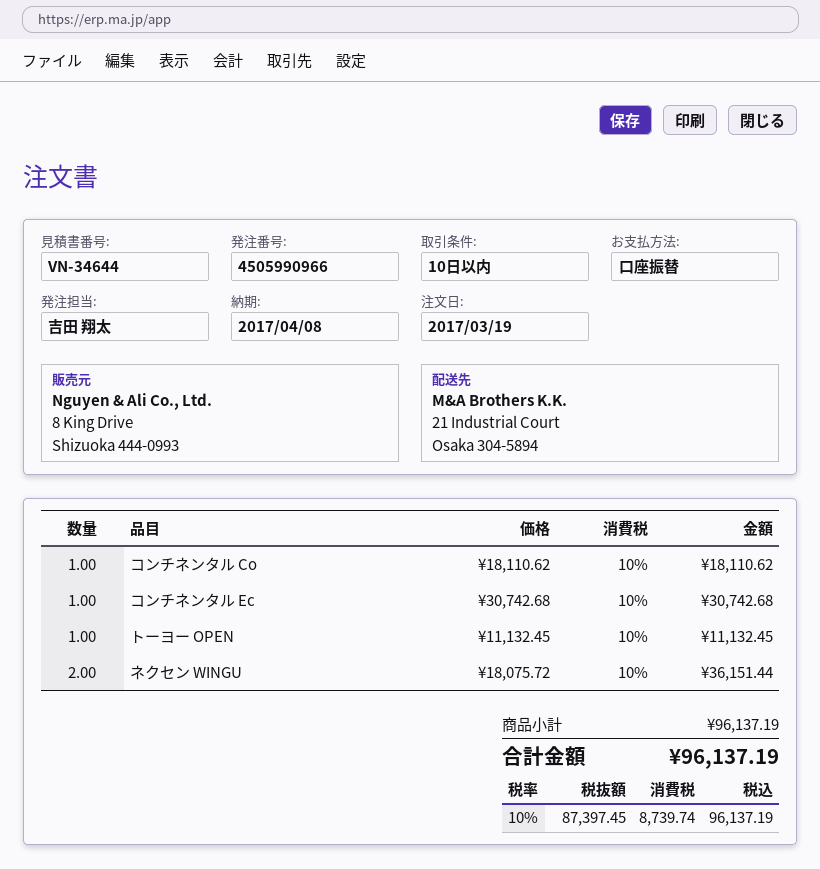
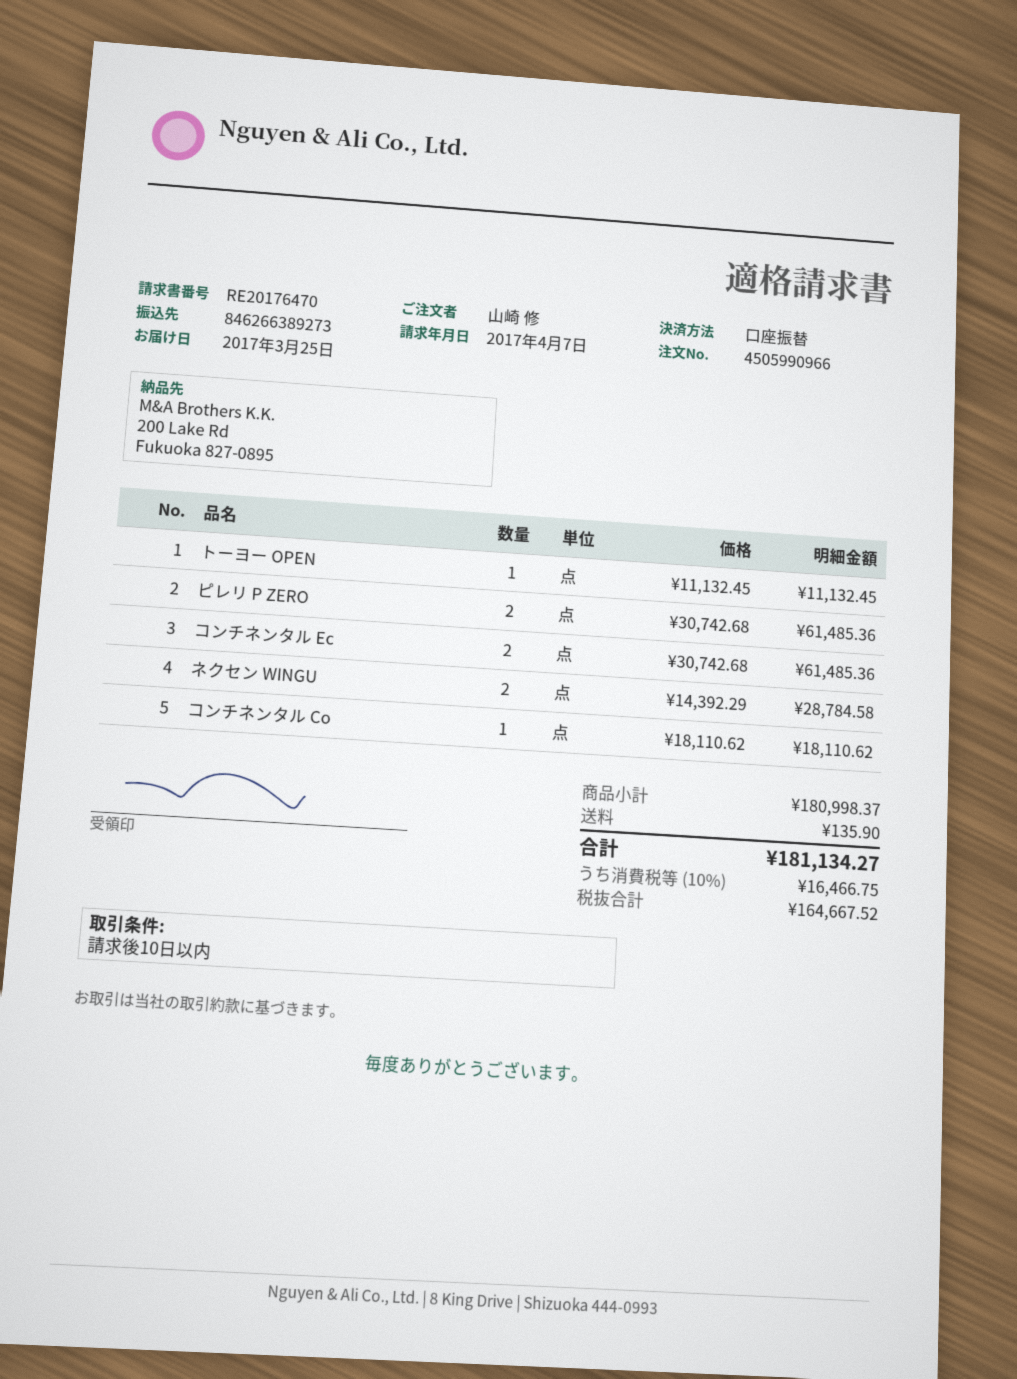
delivery date: 2017-04-08 -> 2017-03-25
ordered by: 吉田 翔太 -> 山崎 修
ship to: 21 Industrial Court, Osaka 304-5894 -> 200 Lake Rd, Fukuoka 827-0895
コンチネンタル Ec: 1 x 30742.68 = 30742.68 -> 2 x 30742.68 = 61485.36
ネクセン WINGU: 2 x 18075.72 = 36151.44 -> 2 x 14392.29 = 28784.58
ピレリ P ZERO: none -> 2 x 30742.68 = 61485.36
subtotal: 96137.19 -> 180998.37
shipping: none -> 135.90
net: 87397.45 -> 164667.52
tax: 10% = 8739.74 -> 10% = 16466.75
total: 96137.19 -> 181134.27

